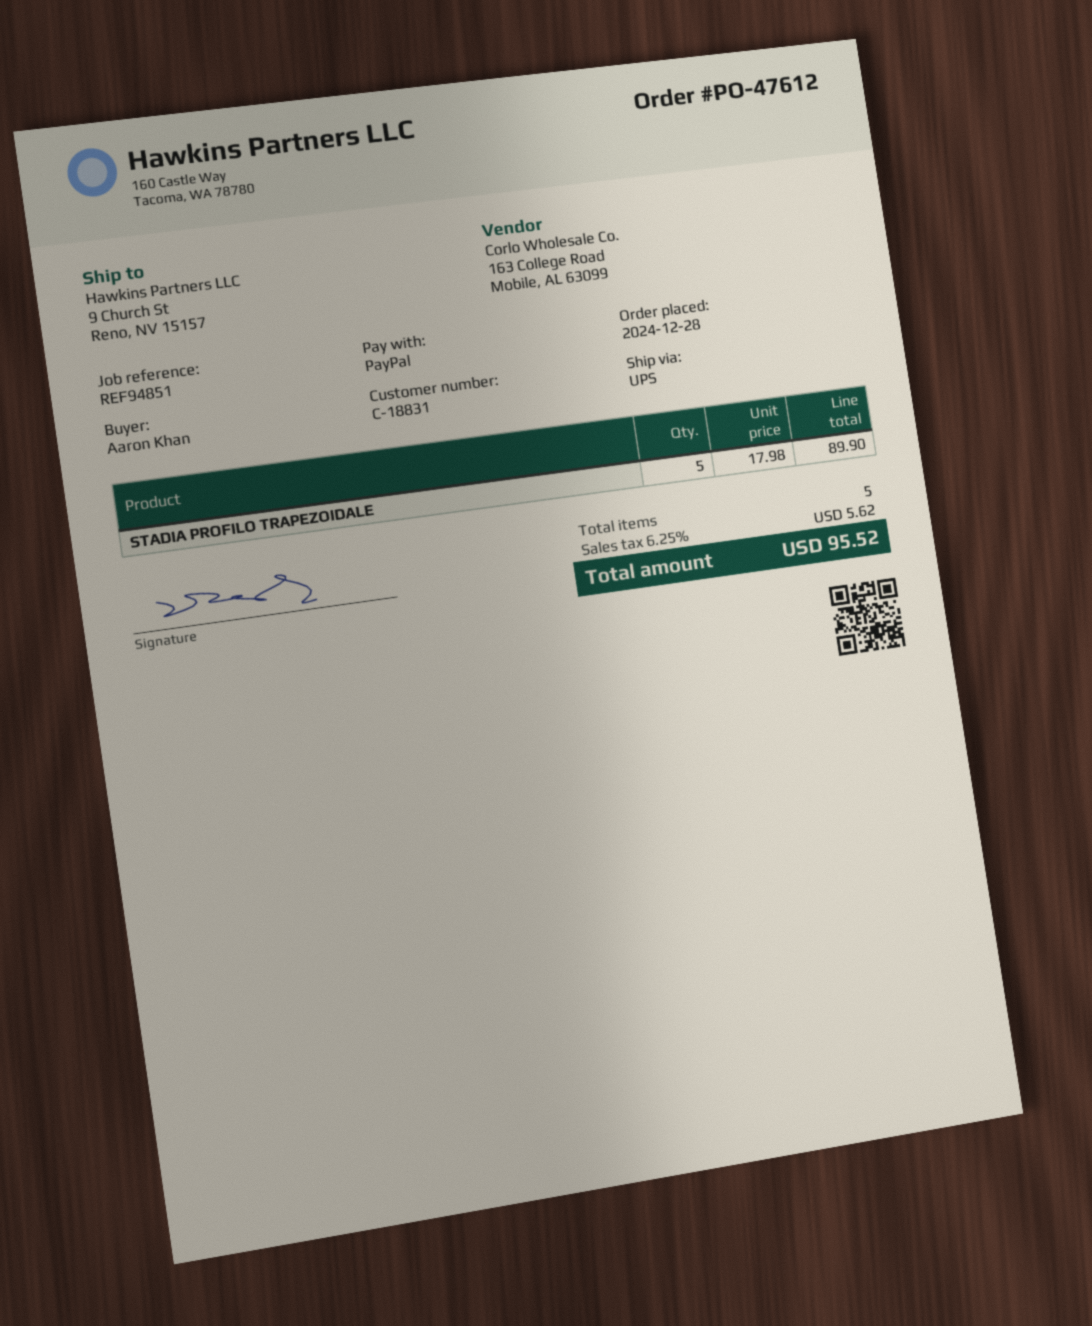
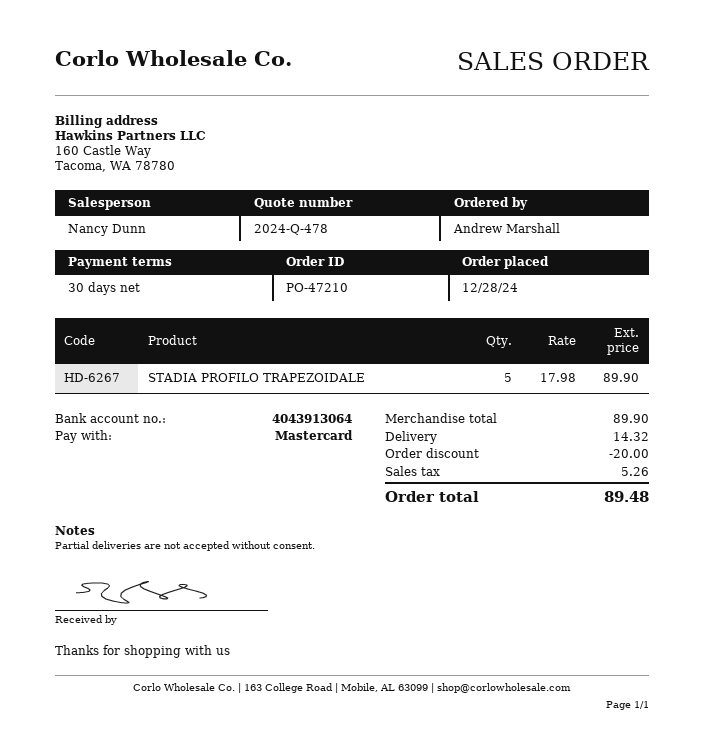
order number: PO-47612 -> PO-47210
ordered by: Aaron Khan -> Andrew Marshall
payment method: PayPal -> Mastercard
discount: none -> 20.00
shipping: none -> 14.32
tax: 5.62 -> 5.26
total: 95.52 -> 89.48

